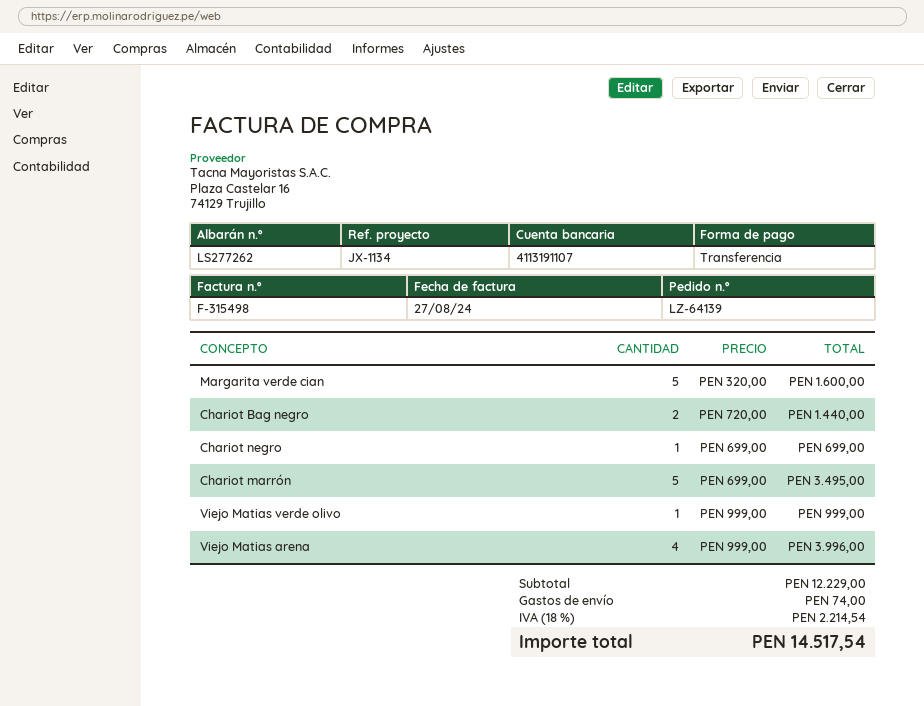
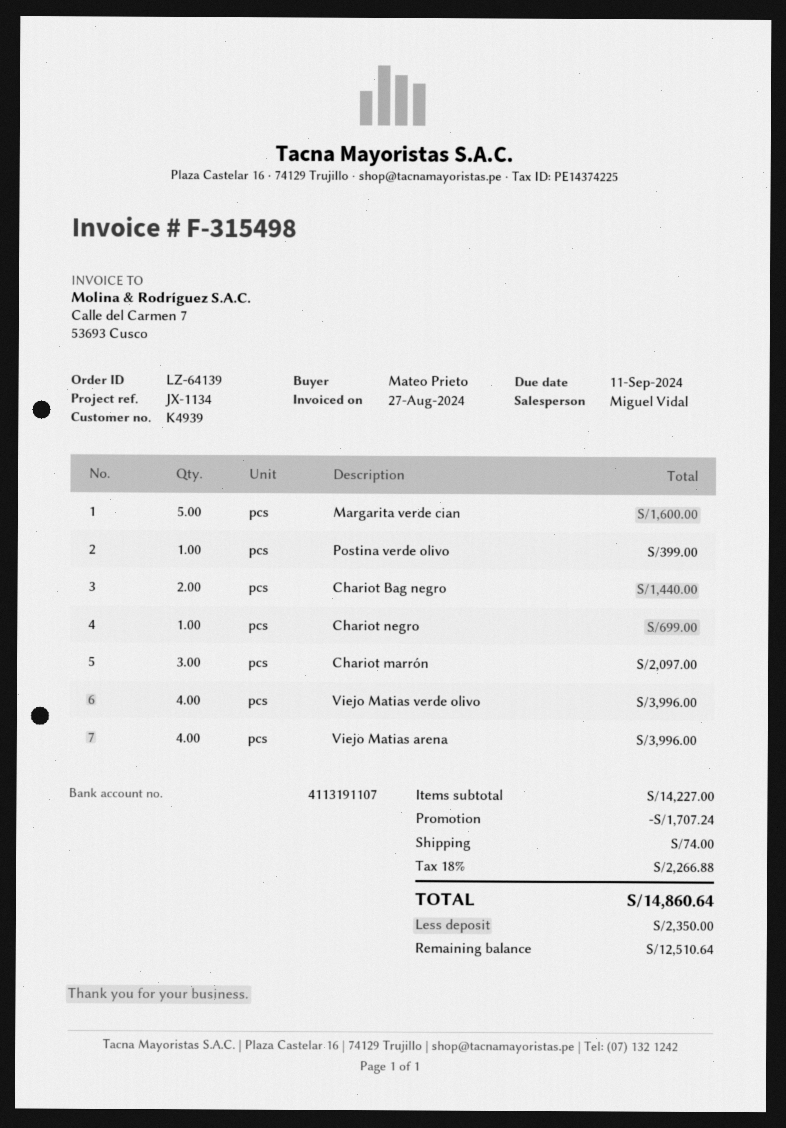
Chariot marrón: 5 for 3495.00 -> 3 for 2097.00
Viejo Matias verde olivo: 1 for 999.00 -> 4 for 3996.00
Postina verde olivo: none -> 1 for 399.00
subtotal: 12229.00 -> 14227.00
discount: none -> 1707.24
tax: 18% = 2214.54 -> 18% = 2266.88
total: 14517.54 -> 14860.64

